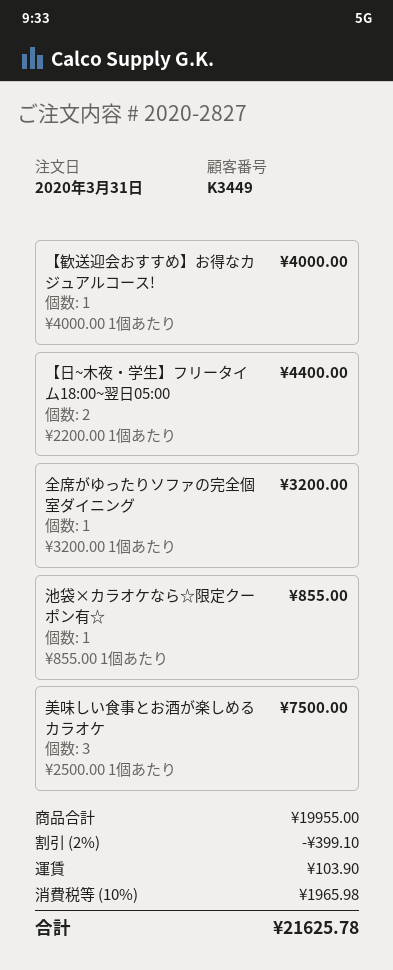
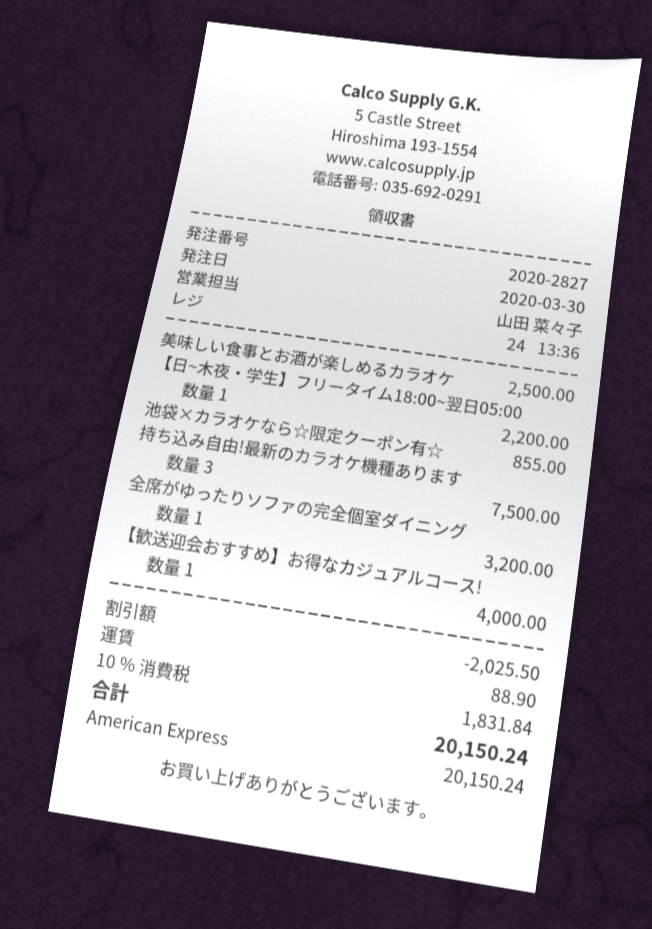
order date: 2020-03-31 -> 2020-03-30
【日~木夜・学生】フリータイム18:00~翌日05:00: 2 for 4400.00 -> 1 for 2200.00
美味しい食事とお酒が楽しめるカラオケ: 3 for 7500.00 -> 1 for 2500.00
持ち込み自由!最新のカラオケ機種あります: none -> 3 for 7500.00
discount: 399.10 -> 2025.50
shipping: 103.90 -> 88.90
tax: 10% = 1965.98 -> 10% = 1831.84
total: 21625.78 -> 20150.24

